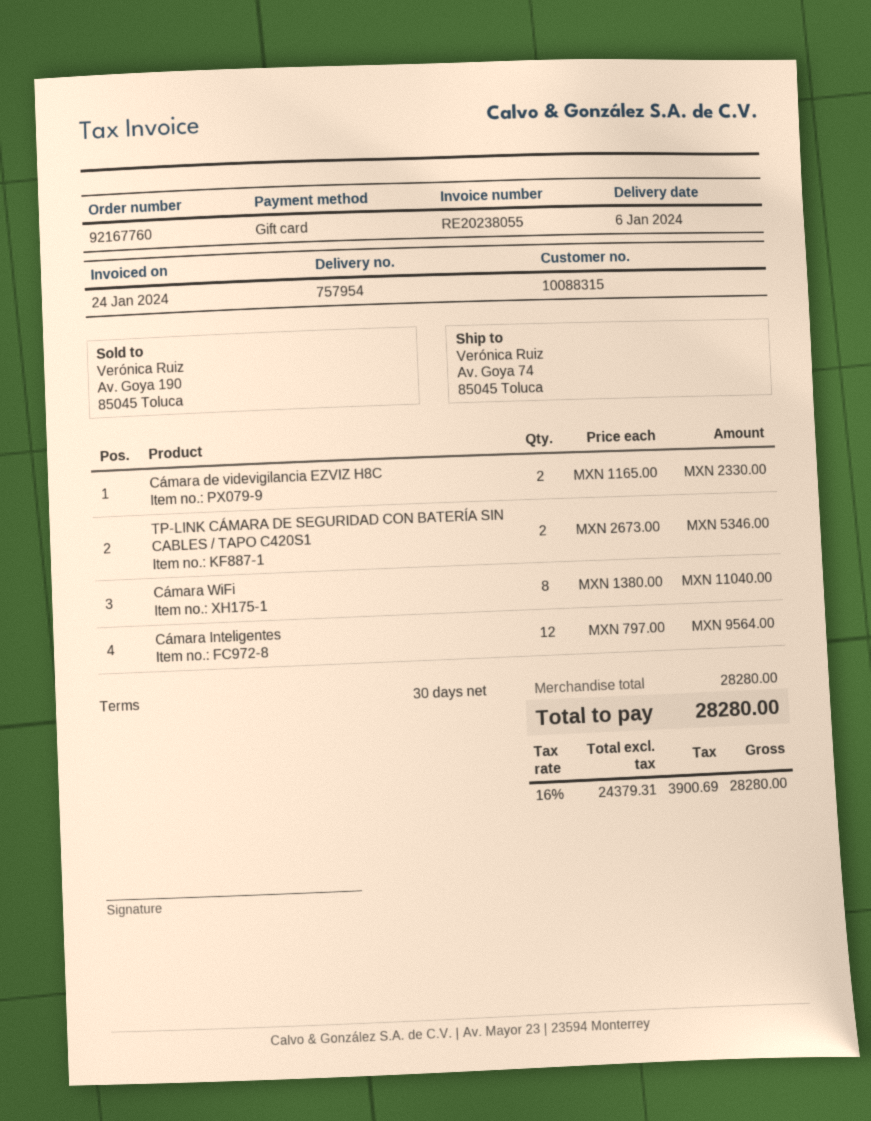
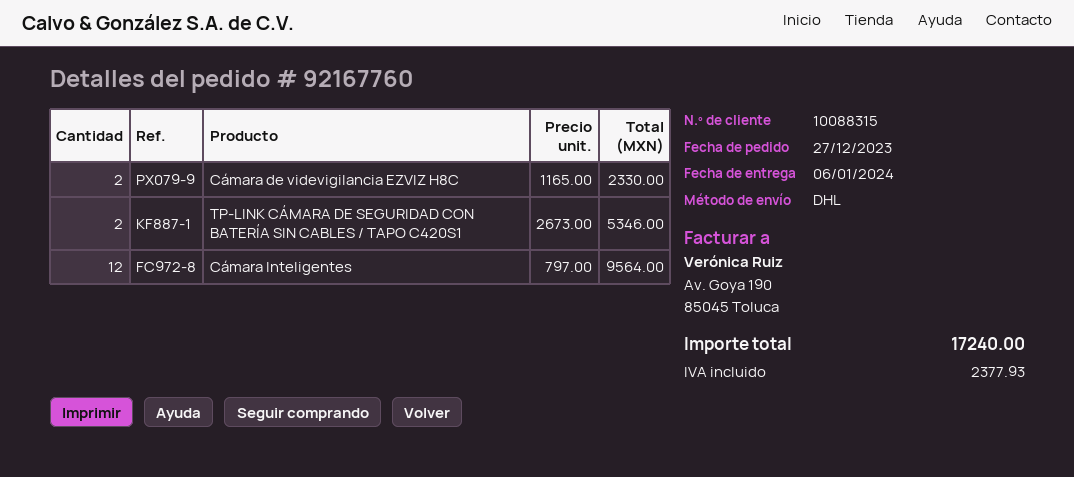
Cámara WiFi: 8 x 1380.00 = 11040.00 -> none
tax: 3900.69 -> 2377.93
total: 28280.00 -> 17240.00

